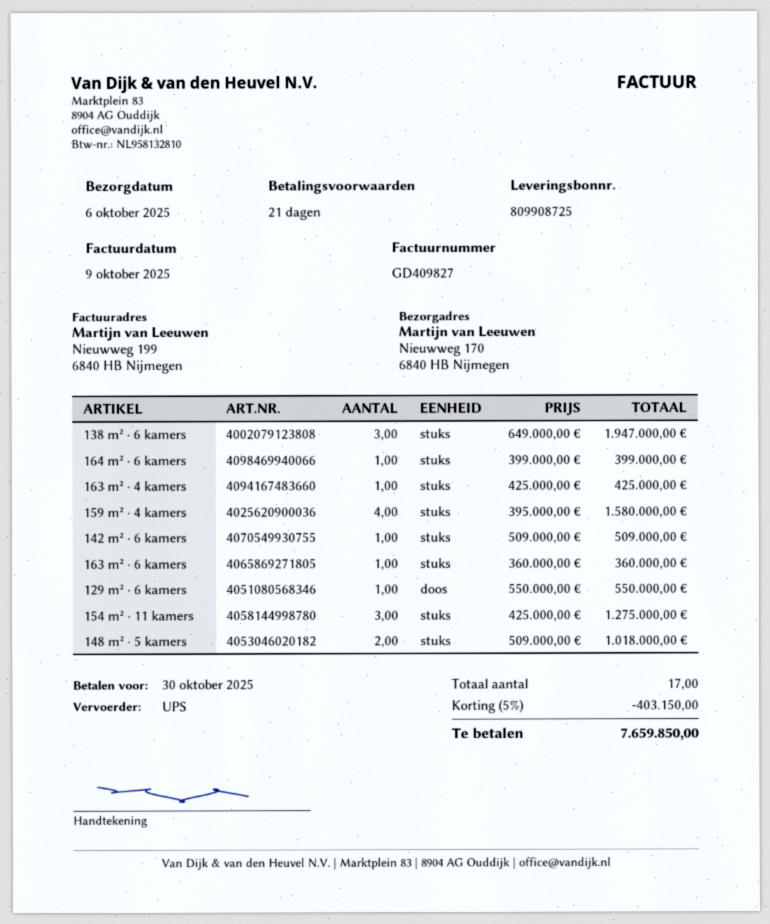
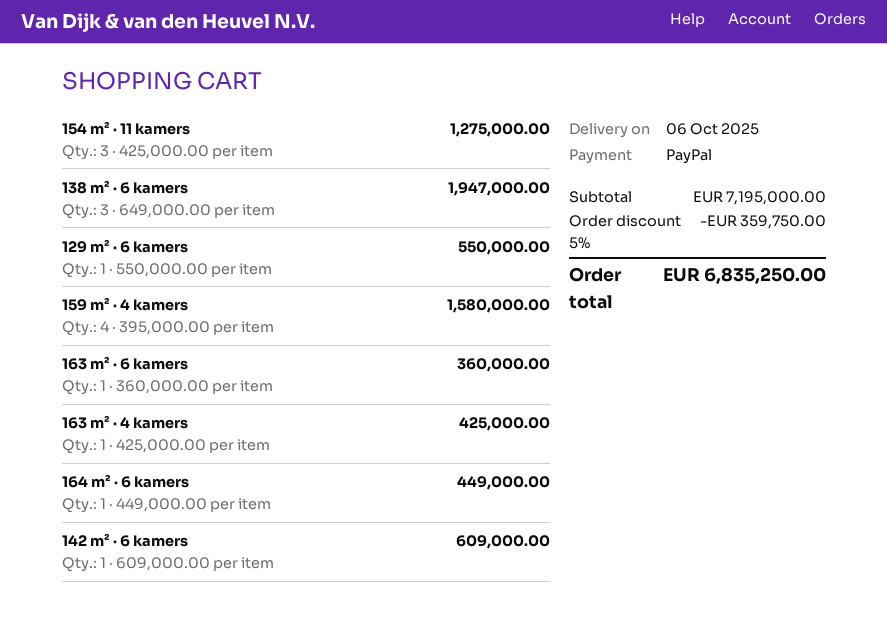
164 m² · 6 kamers: 1 x 399000.00 = 399000.00 -> 1 x 449000.00 = 449000.00
142 m² · 6 kamers: 1 x 509000.00 = 509000.00 -> 1 x 609000.00 = 609000.00
148 m² · 5 kamers: 2 x 509000.00 = 1018000.00 -> none
discount: 5% = 403150.00 -> 5% = 359750.00
total: 7659850.00 -> 6835250.00

